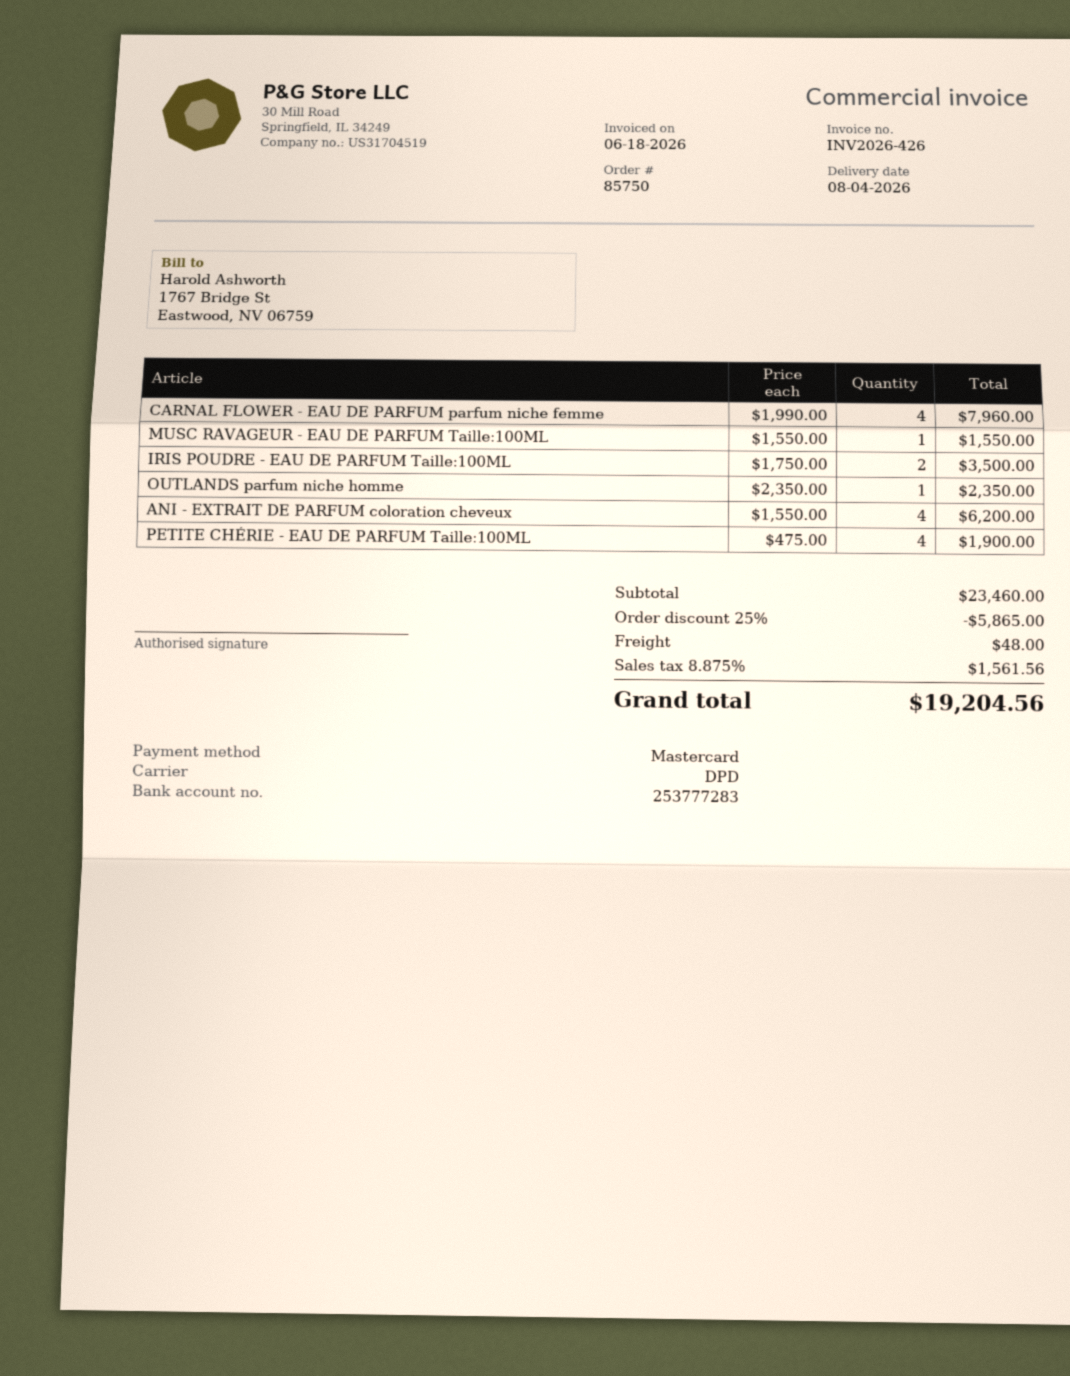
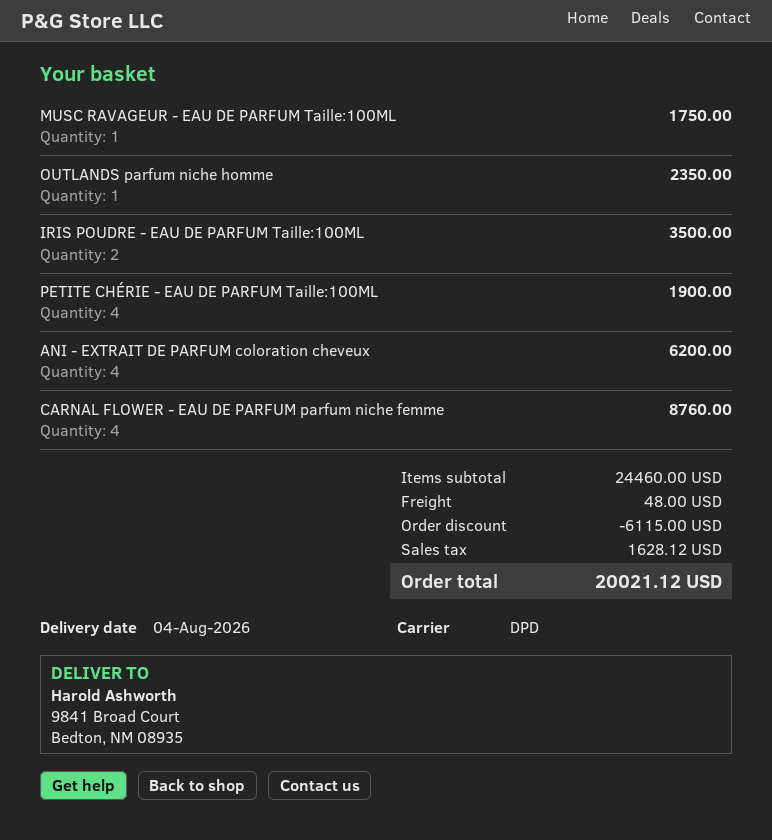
CARNAL FLOWER - EAU DE PARFUM parfum niche femme: 4 for 7960.00 -> 4 for 8760.00
MUSC RAVAGEUR - EAU DE PARFUM Taille:100ML: 1 for 1550.00 -> 1 for 1750.00
subtotal: 23460.00 -> 24460.00
discount: 5865.00 -> 6115.00
tax: 1561.56 -> 1628.12
total: 19204.56 -> 20021.12

